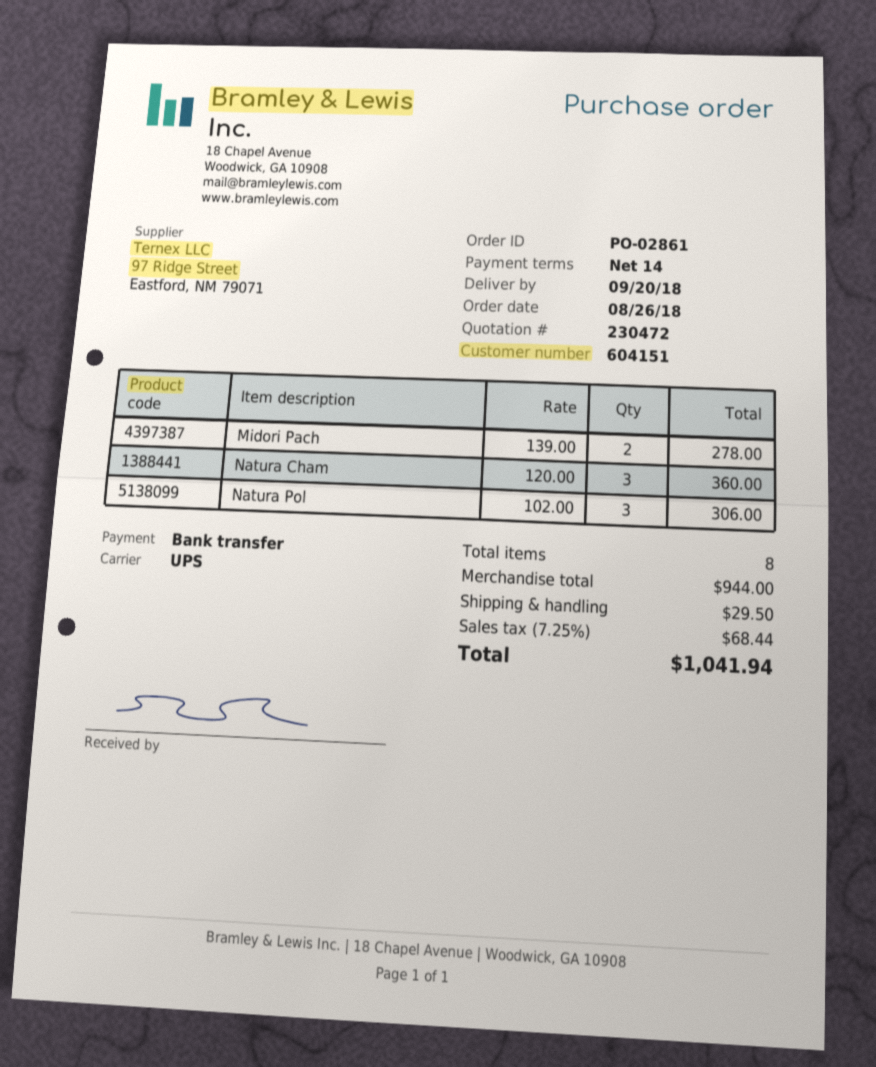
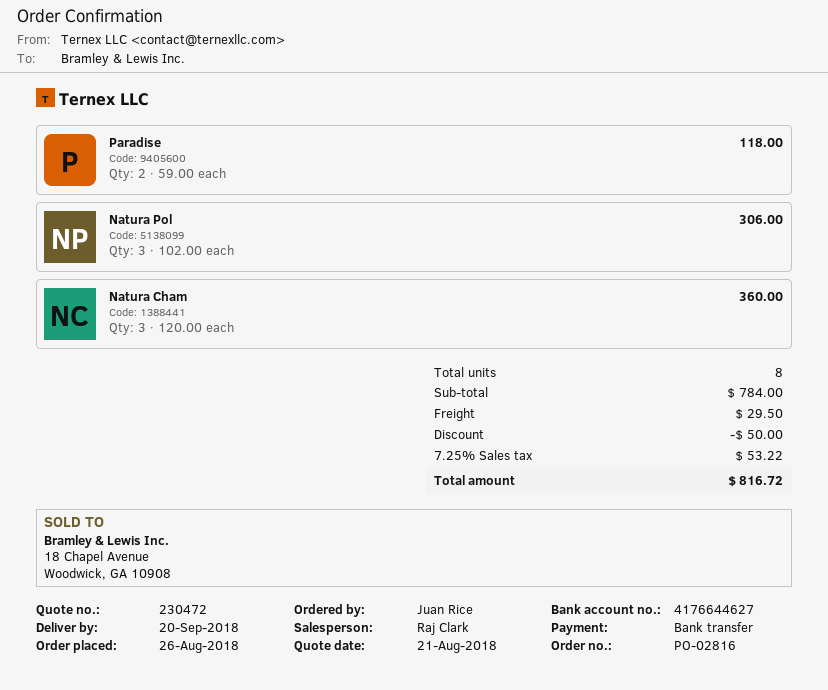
order number: PO-02861 -> PO-02816
Midori Pach: 2 x 139.00 = 278.00 -> none
Paradise: none -> 2 x 59.00 = 118.00
subtotal: 944.00 -> 784.00
discount: none -> 50.00
tax: 7.25% = 68.44 -> 7.25% = 53.22
total: 1041.94 -> 816.72

